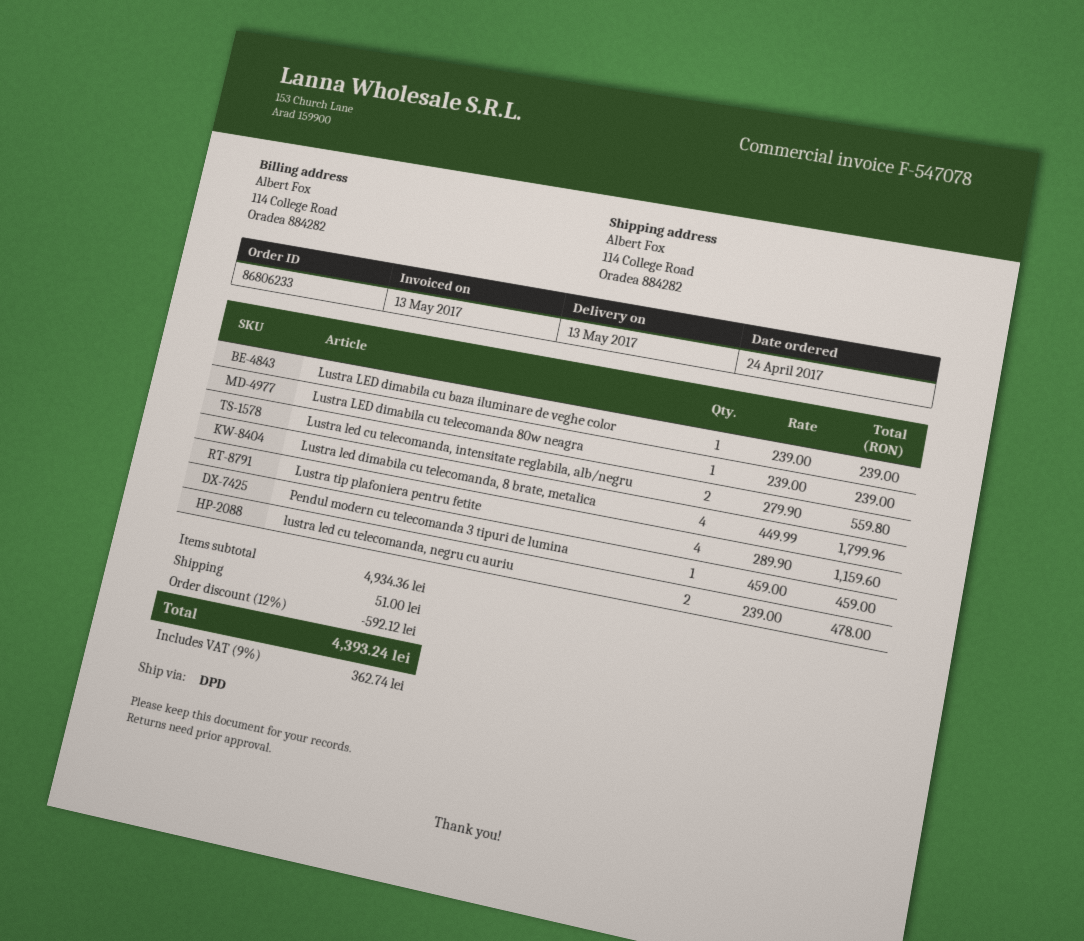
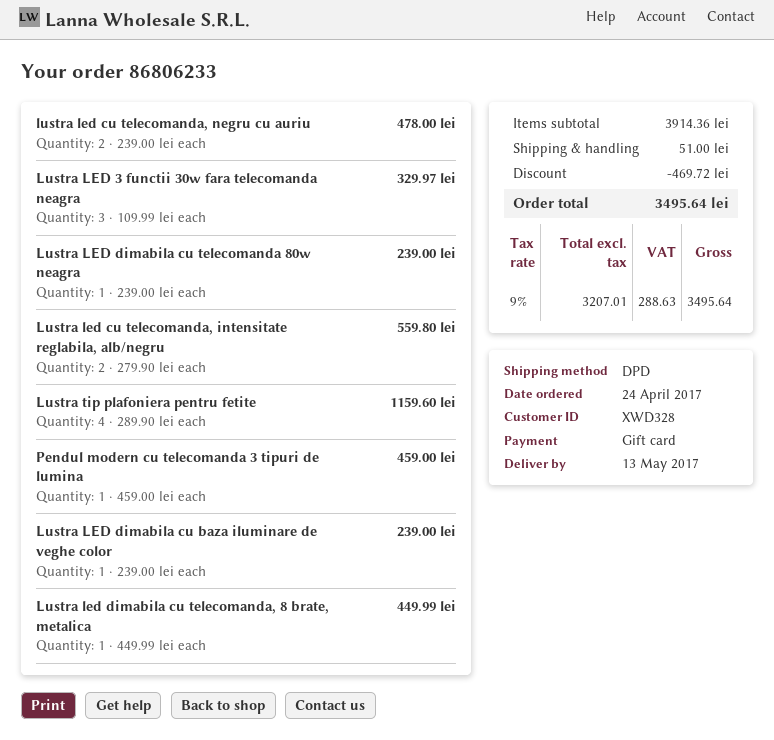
Lustra led dimabila cu telecomanda, 8 brate, metalica: 4 x 449.99 = 1799.96 -> 1 x 449.99 = 449.99
Lustra LED 3 functii 30w fara telecomanda neagra: none -> 3 x 109.99 = 329.97
subtotal: 4934.36 -> 3914.36
discount: 592.12 -> 469.72
tax: 9% = 362.74 -> 9% = 288.63
total: 4393.24 -> 3495.64

